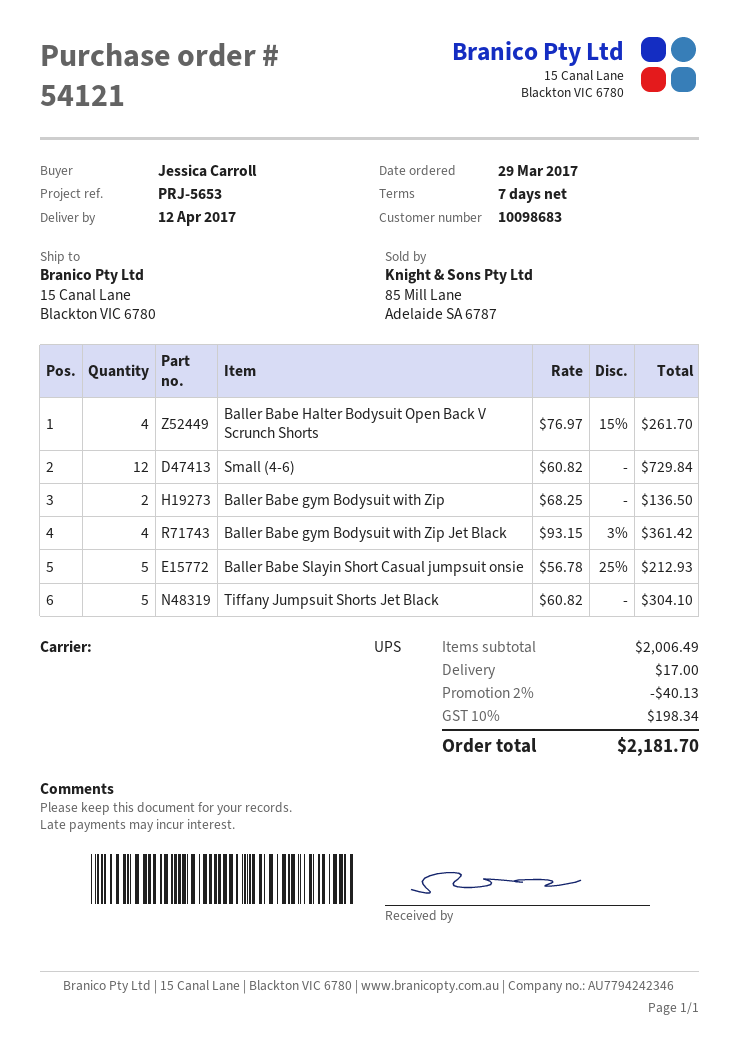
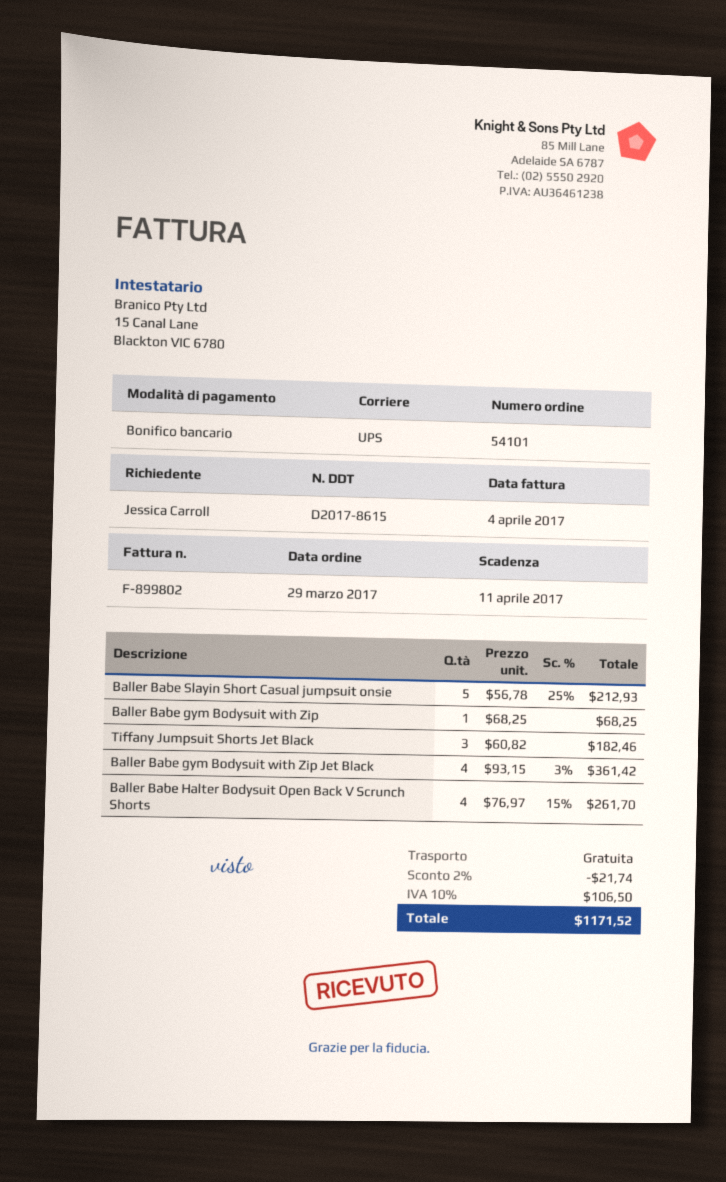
order number: 54121 -> 54101
Small (4-6): 12 x 60.82 = 729.84 -> none
Baller Babe gym Bodysuit with Zip: 2 x 68.25 = 136.50 -> 1 x 68.25 = 68.25
Tiffany Jumpsuit Shorts Jet Black: 5 x 60.82 = 304.10 -> 3 x 60.82 = 182.46
discount: 2% = 40.13 -> 2% = 21.74
shipping: 17.00 -> 0.00
tax: 10% = 198.34 -> 10% = 106.50
total: 2181.70 -> 1171.52

